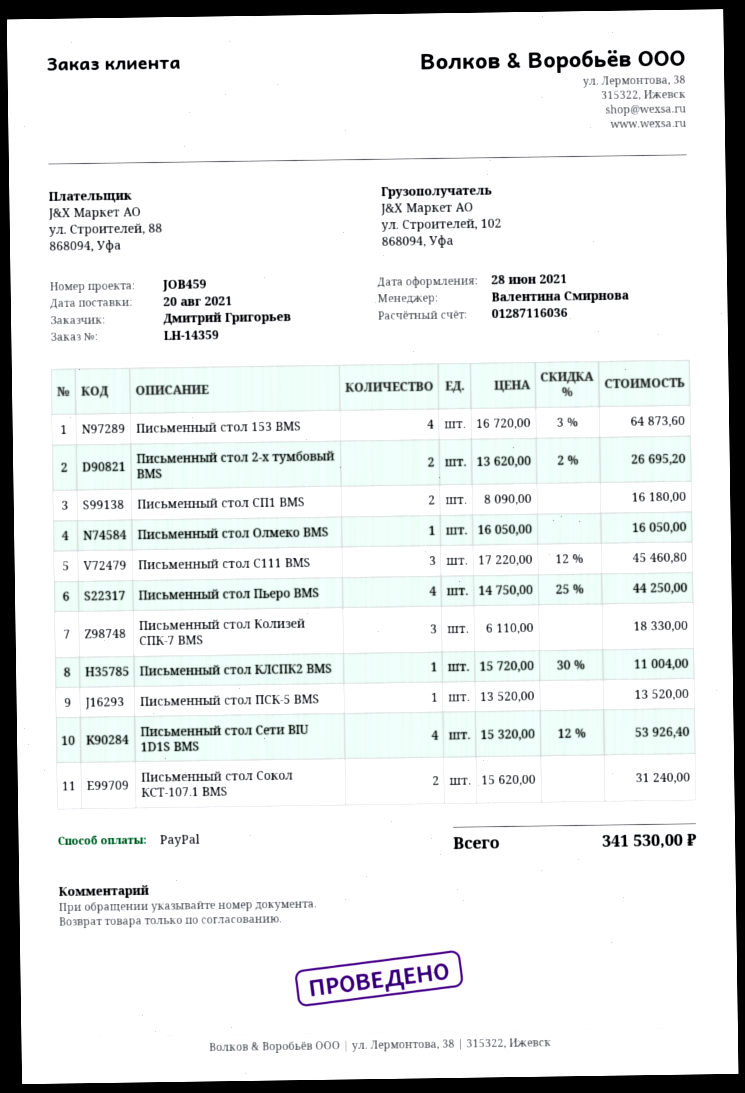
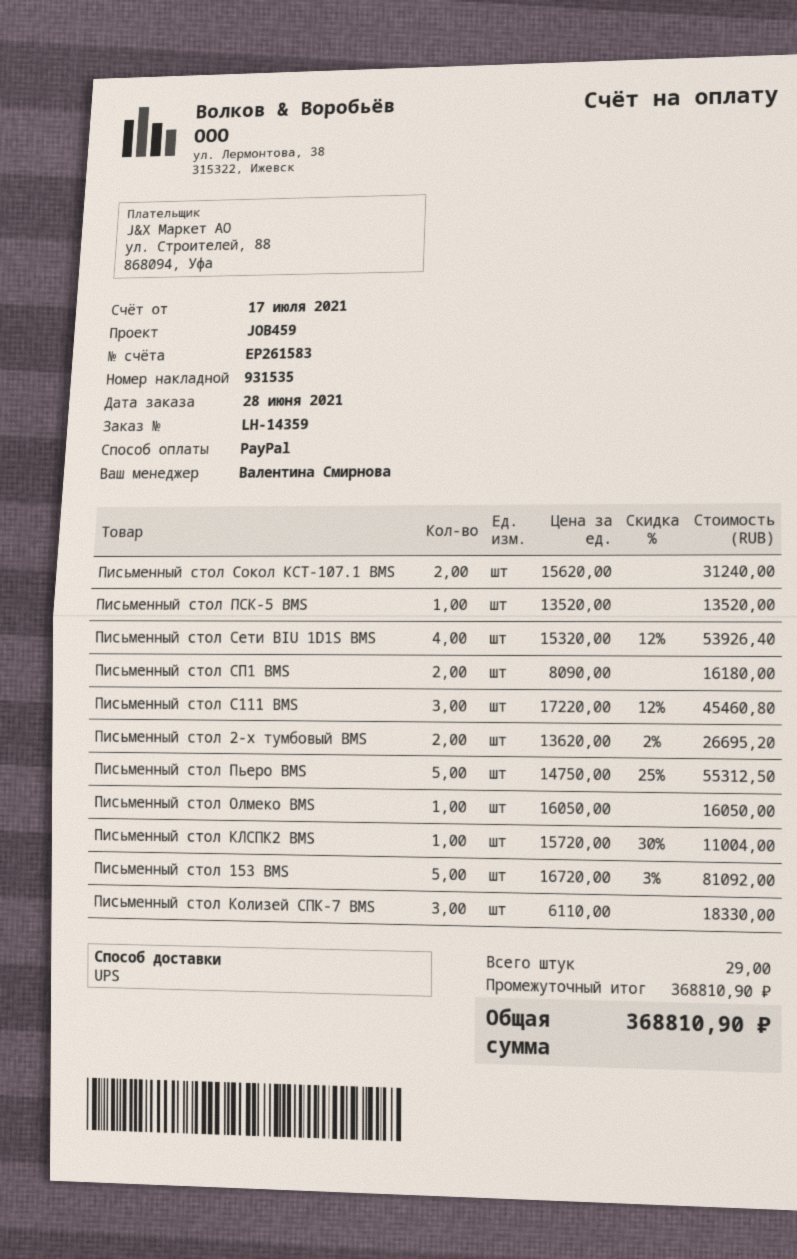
Письменный стол 153 BMS: 4 x 16720.00 - 3% = 64873.60 -> 5 x 16720.00 - 3% = 81092.00
Письменный стол Пьеро BMS: 4 x 14750.00 - 25% = 44250.00 -> 5 x 14750.00 - 25% = 55312.50
total: 341530.00 -> 368810.90

